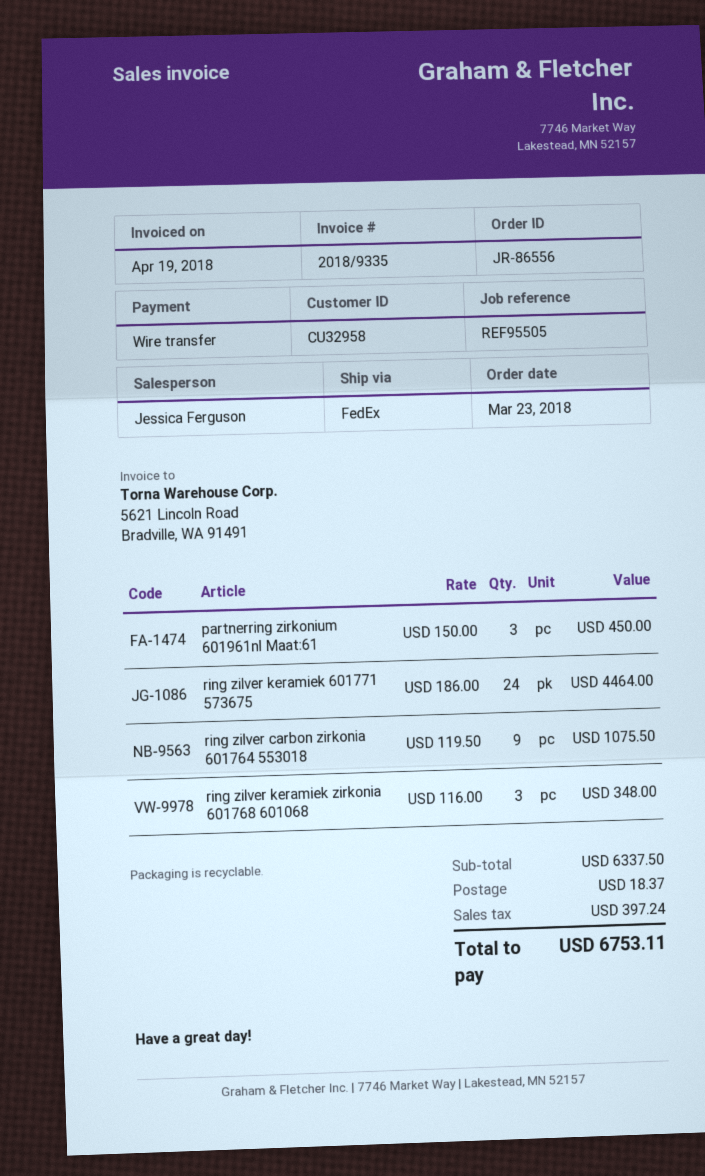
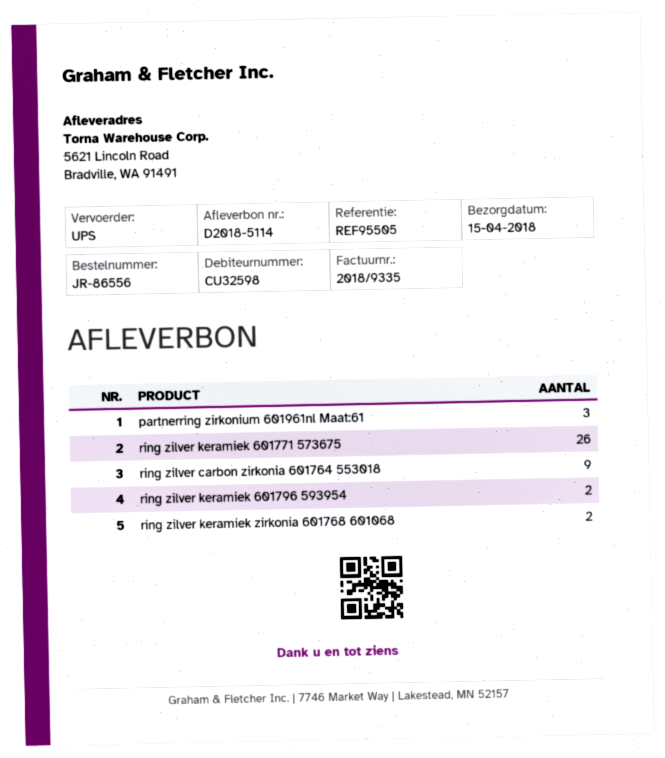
customer number: CU32958 -> CU32598
shipping method: FedEx -> UPS
ring zilver keramiek 601771 573675: 24 -> 26
ring zilver keramiek zirkonia 601768 601068: 3 -> 2
ring zilver keramiek 601796 593954: none -> 2

